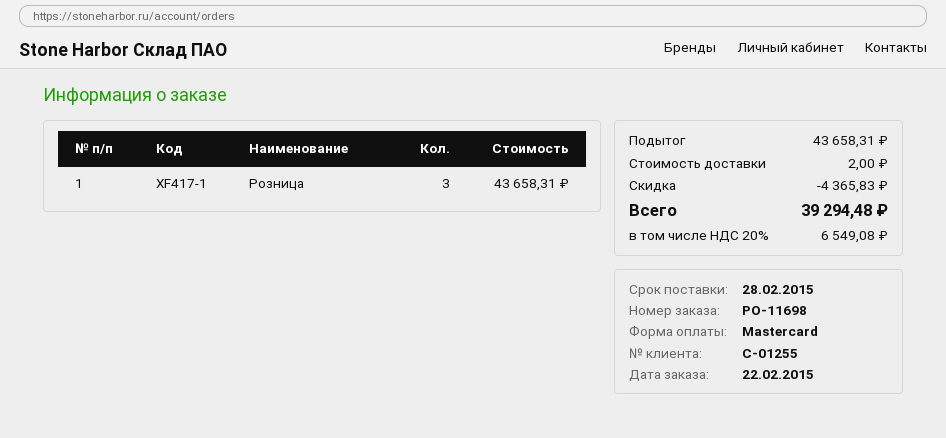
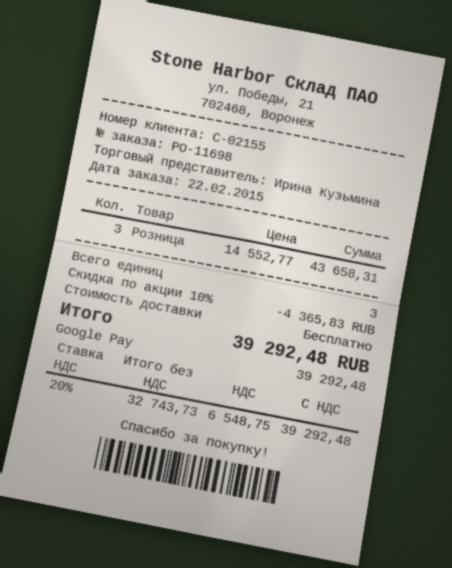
customer number: C-01255 -> C-02155
payment method: Mastercard -> Google Pay
shipping: 2.00 -> 0.00
tax: 20% = 6549.08 -> 20% = 6548.75
total: 39294.48 -> 39292.48

